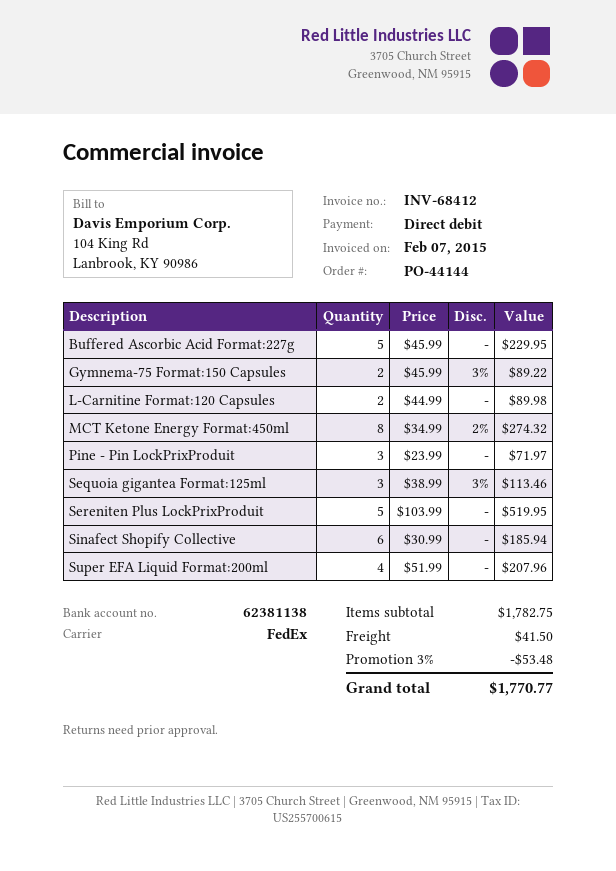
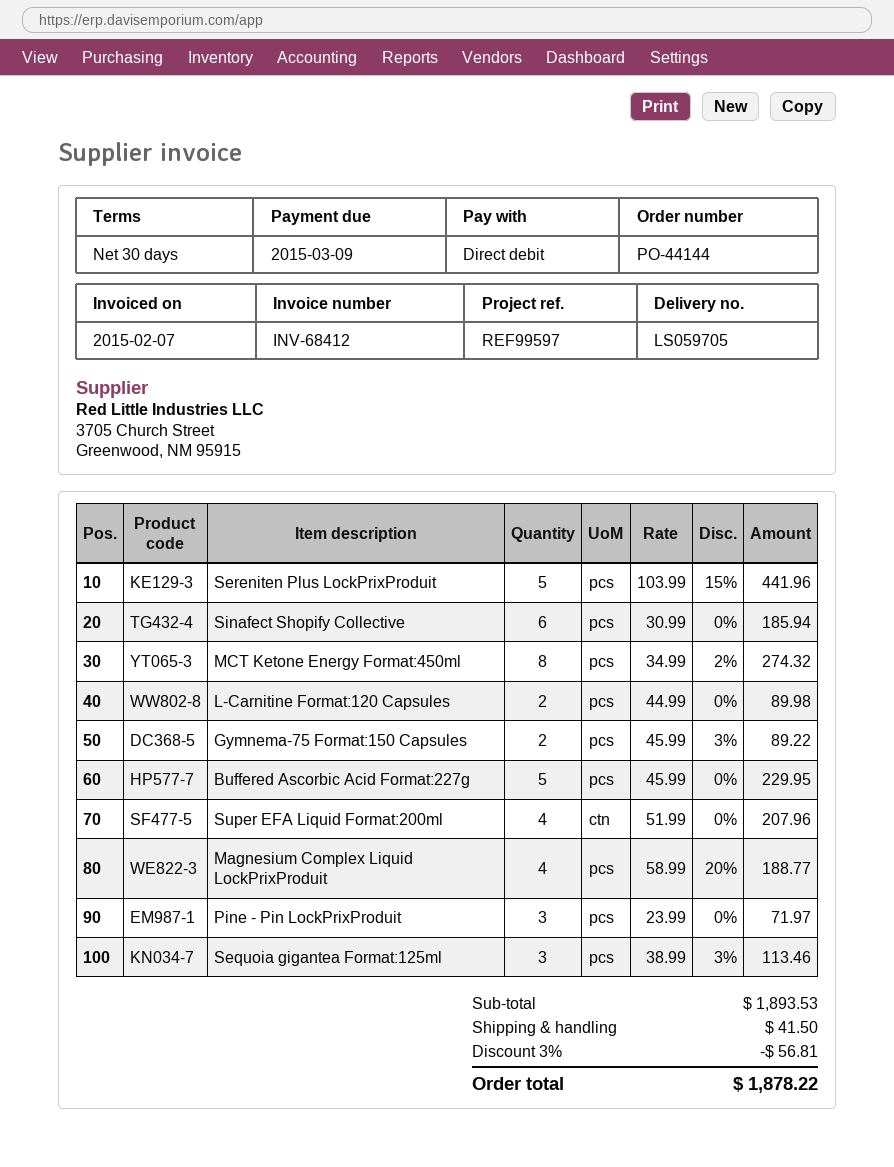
Sereniten Plus LockPrixProduit: 5 x 103.99 = 519.95 -> 5 x 103.99 - 15% = 441.96
Magnesium Complex Liquid LockPrixProduit: none -> 4 x 58.99 - 20% = 188.77
subtotal: 1782.75 -> 1893.53
discount: 3% = 53.48 -> 3% = 56.81
total: 1770.77 -> 1878.22

